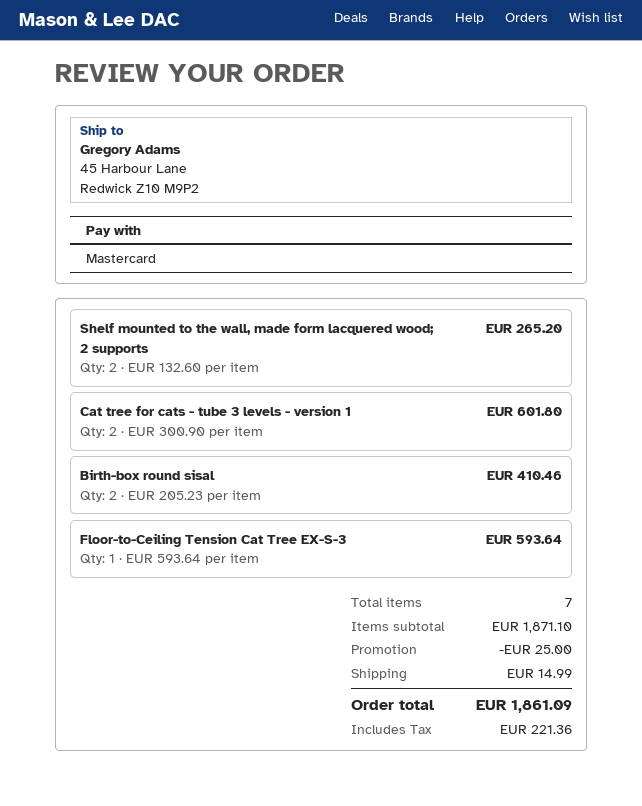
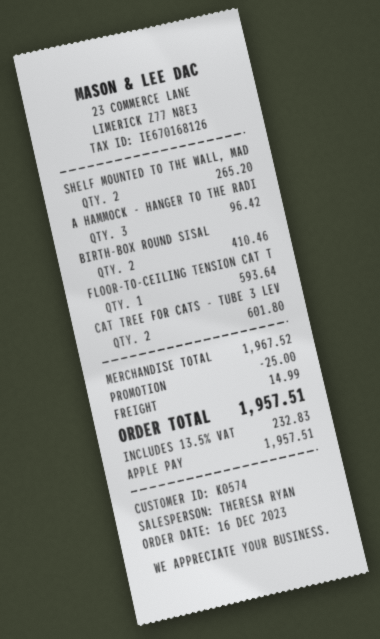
payment method: Mastercard -> Apple Pay
A HAMMOCK - HANGER TO THE RADI: none -> 3 for 96.42
subtotal: 1871.10 -> 1967.52
tax: 221.36 -> 232.83
total: 1861.09 -> 1957.51

